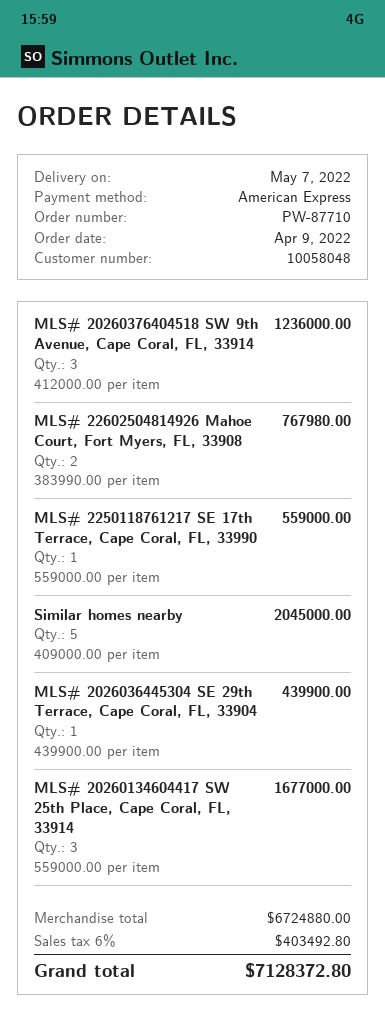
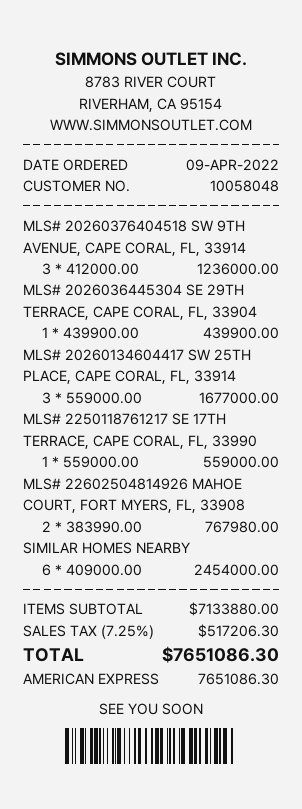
Similar homes nearby: 5 x 409000.00 = 2045000.00 -> 6 x 409000.00 = 2454000.00
subtotal: 6724880.00 -> 7133880.00
tax: 6% = 403492.80 -> 7.25% = 517206.30
total: 7128372.80 -> 7651086.30

